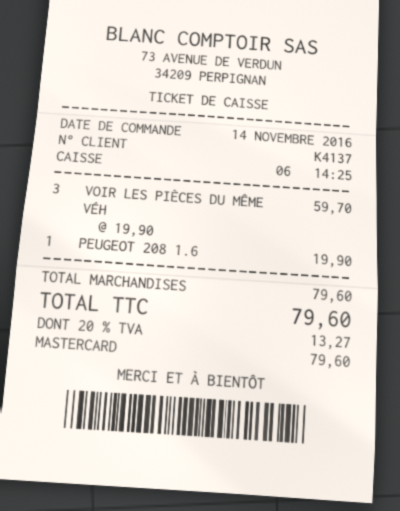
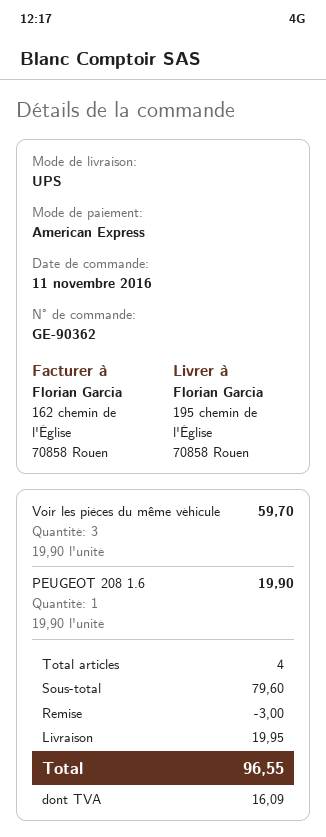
order date: 2016-11-14 -> 2016-11-11
payment method: Mastercard -> American Express
discount: none -> 3.00
shipping: none -> 19.95
tax: 13.27 -> 16.09
total: 79.60 -> 96.55

